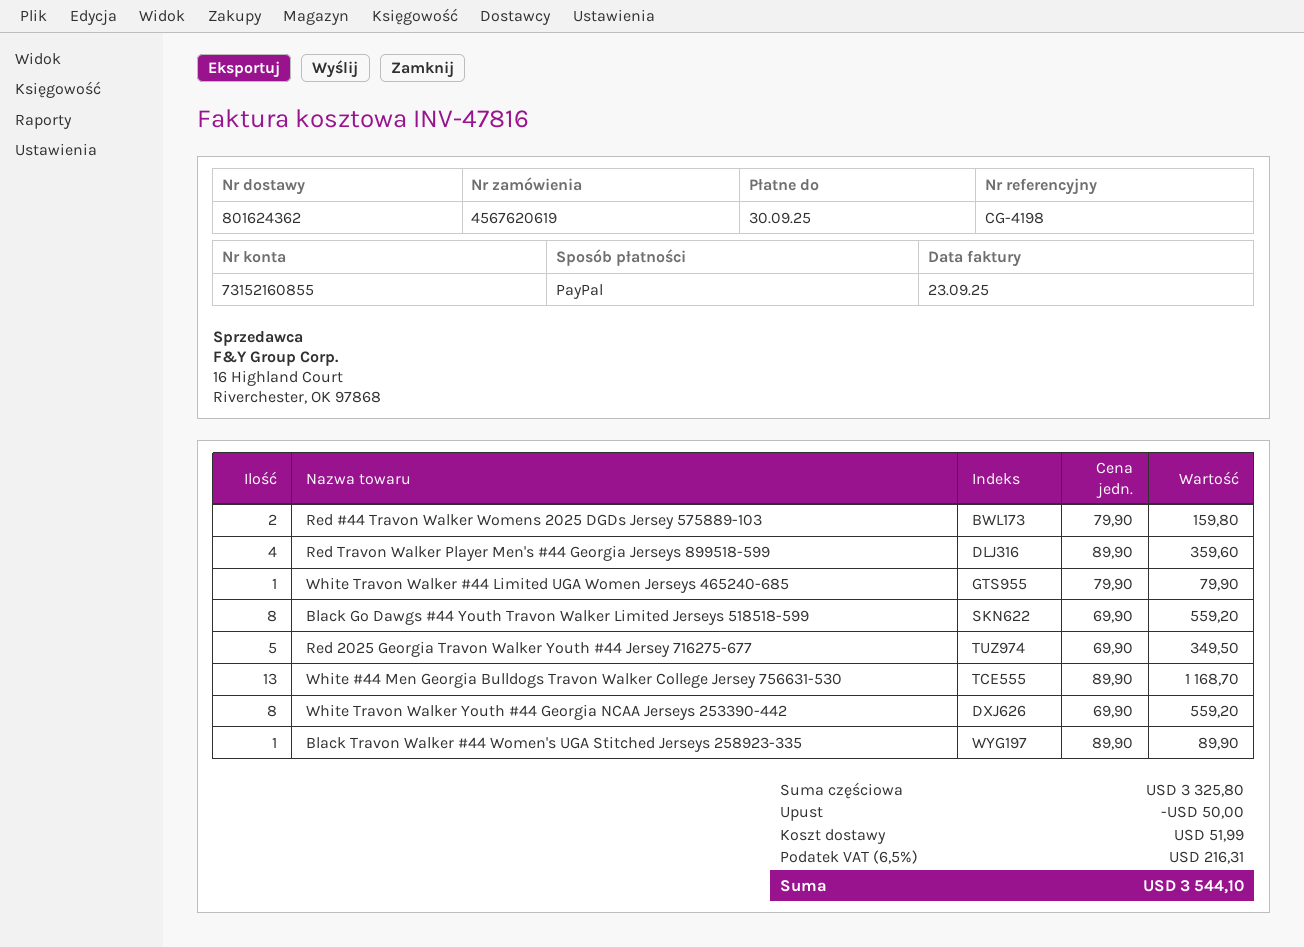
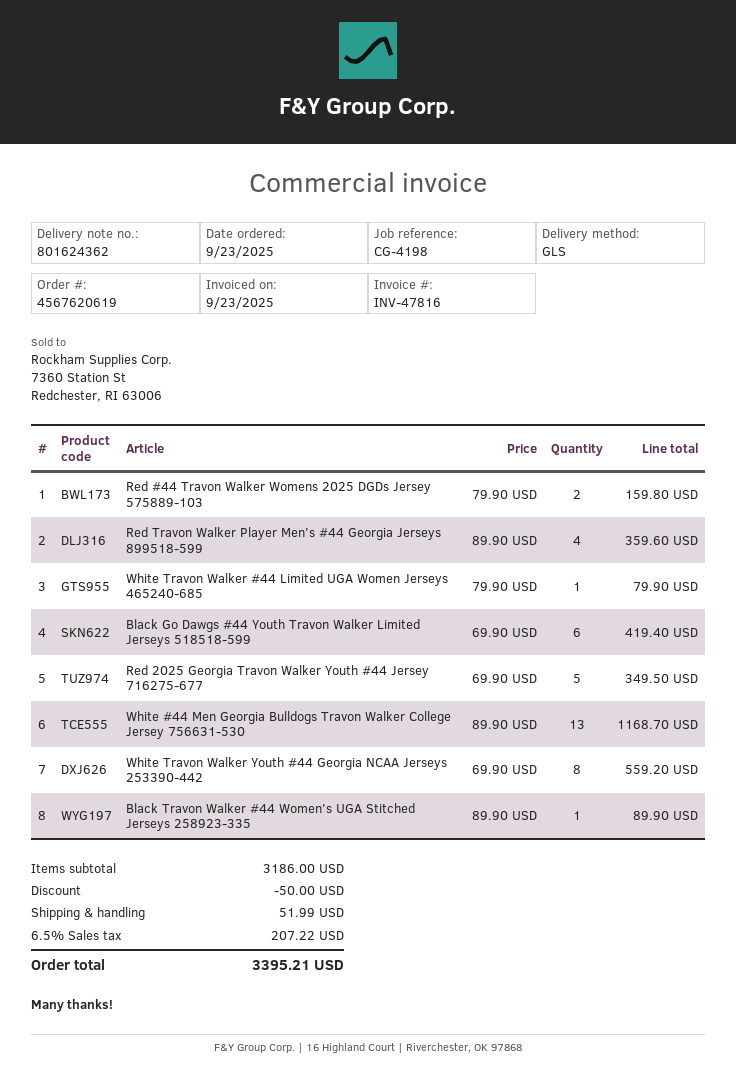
Black Go Dawgs #44 Youth Travon Walker Limited Jerseys 518518-599: 8 x 69.90 = 559.20 -> 6 x 69.90 = 419.40
subtotal: 3325.80 -> 3186.00
tax: 6.5% = 216.31 -> 6.5% = 207.22
total: 3544.10 -> 3395.21

